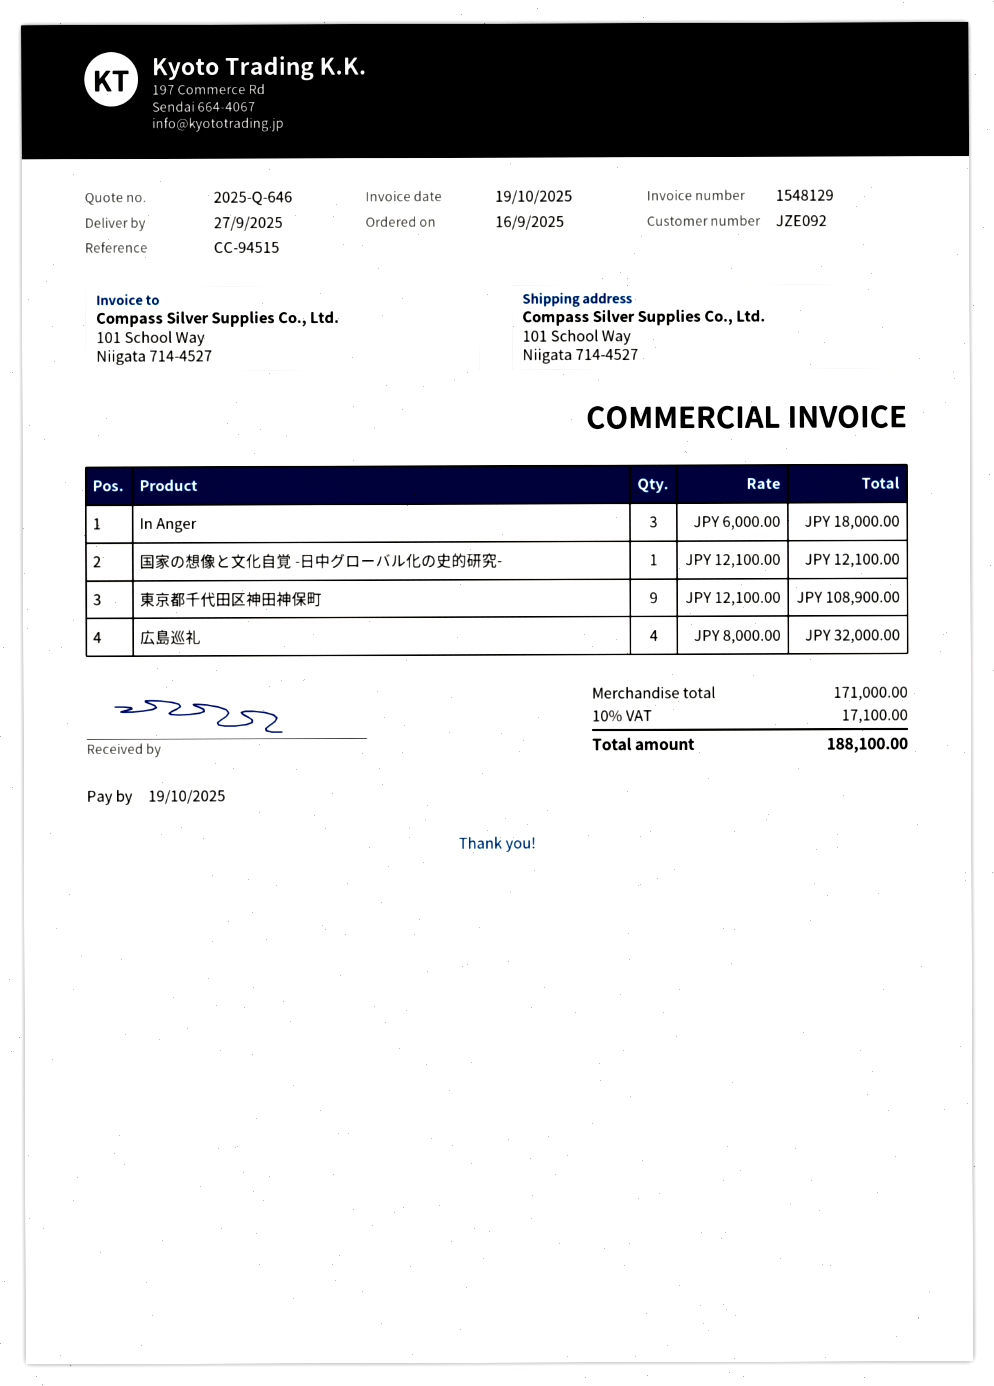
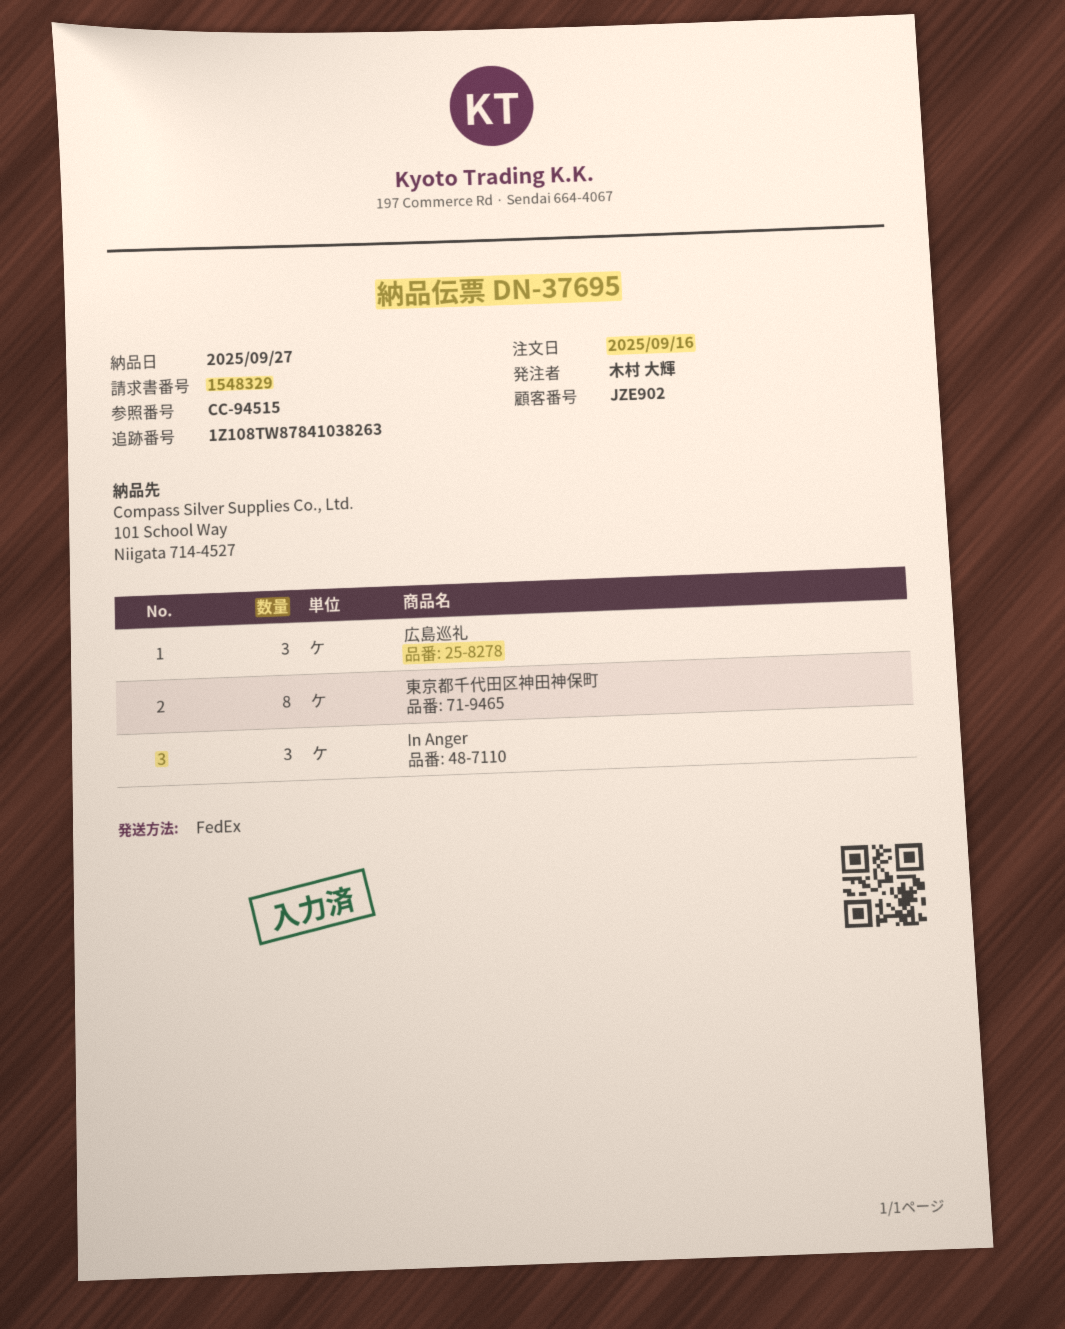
invoice number: 1548129 -> 1548329
customer number: JZE092 -> JZE902
国家の想像と文化自覚 -日中グローバル化の史的研究-: 1 -> none
東京都千代田区神田神保町: 9 -> 8
広島巡礼: 4 -> 3

